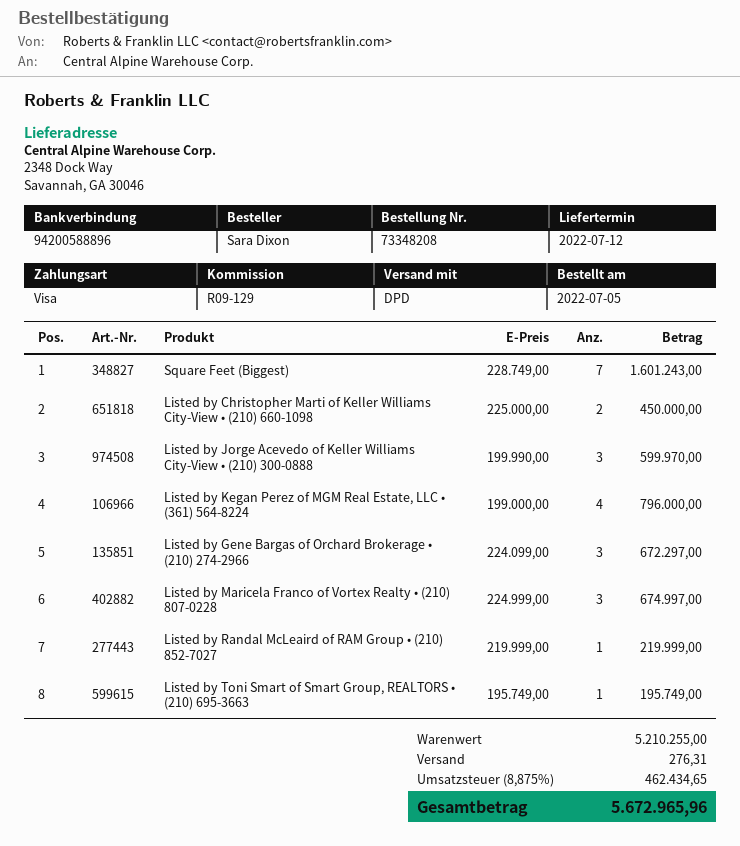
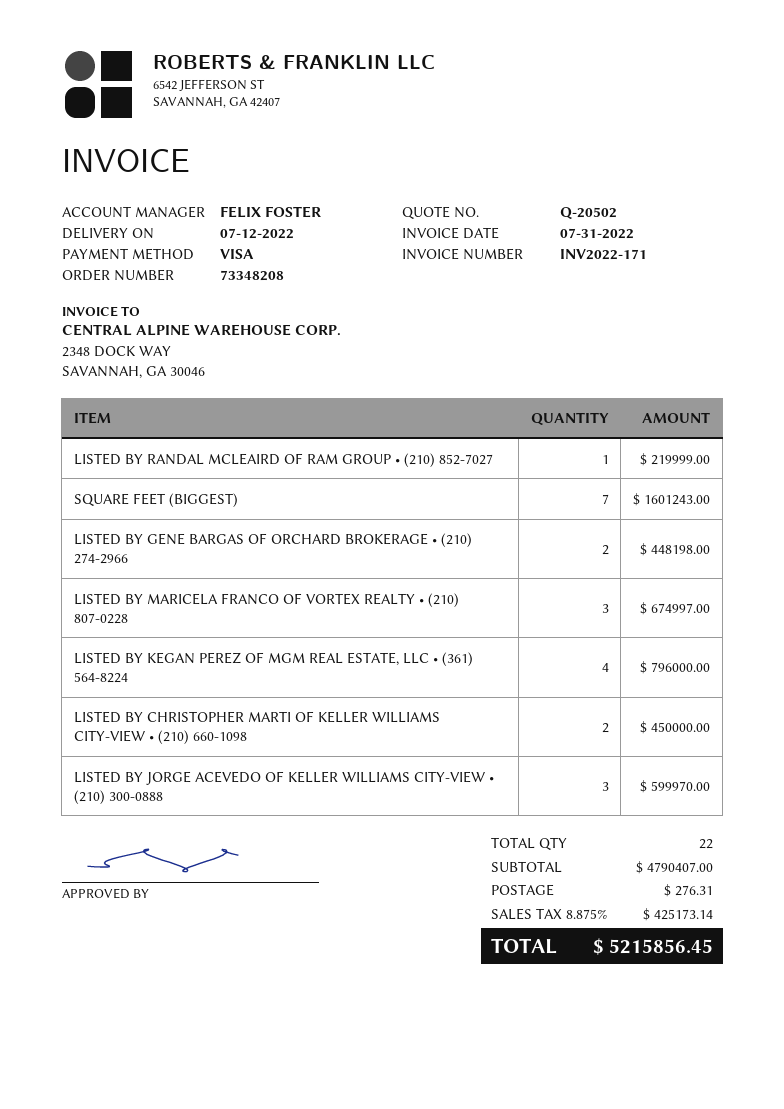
Listed by Gene Bargas of Orchard Brokerage • (210) 274-2966: 3 for 672297.00 -> 2 for 448198.00
Listed by Toni Smart of Smart Group, REALTORS • (210) 695-3663: 1 for 195749.00 -> none
subtotal: 5210255.00 -> 4790407.00
tax: 8.875% = 462434.65 -> 8.875% = 425173.14
total: 5672965.96 -> 5215856.45

